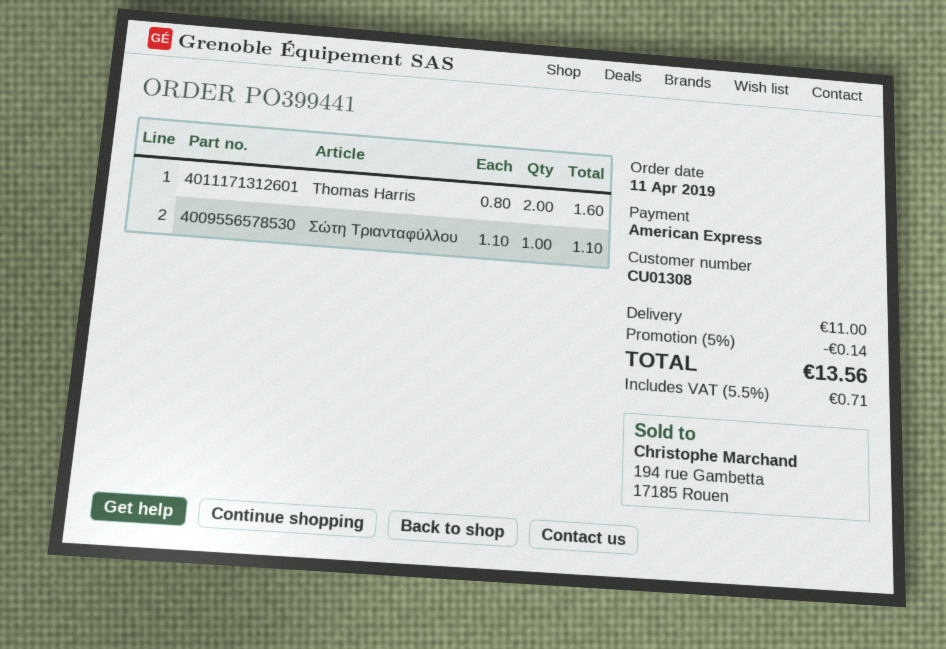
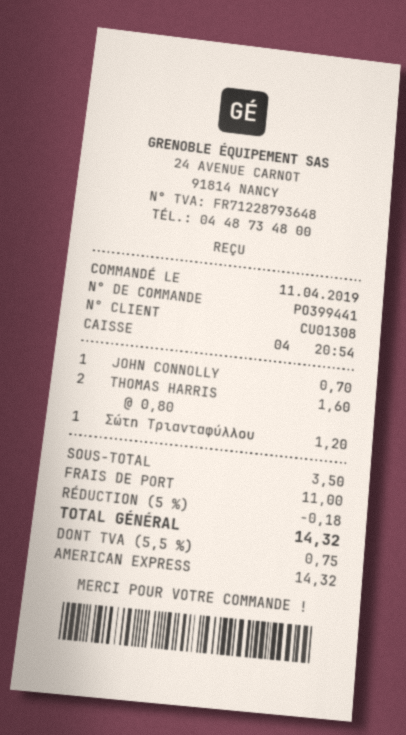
Σώτη Τριανταφύλλου: 1 x 1.10 = 1.10 -> 1 x 1.20 = 1.20
JOHN CONNOLLY: none -> 1 x 0.70 = 0.70
discount: 5% = 0.14 -> 5% = 0.18
tax: 5.5% = 0.71 -> 5.5% = 0.75
total: 13.56 -> 14.32

